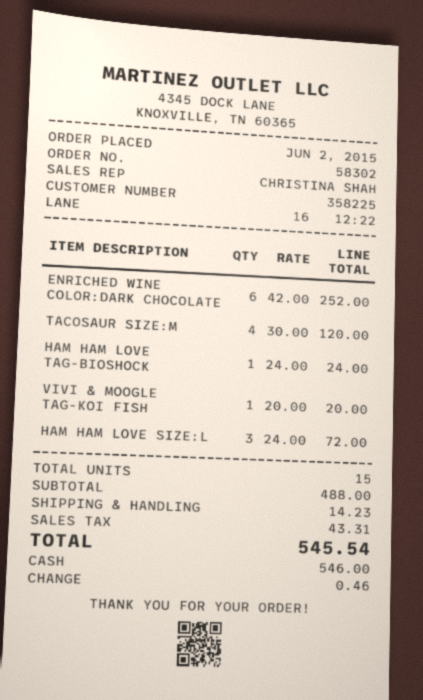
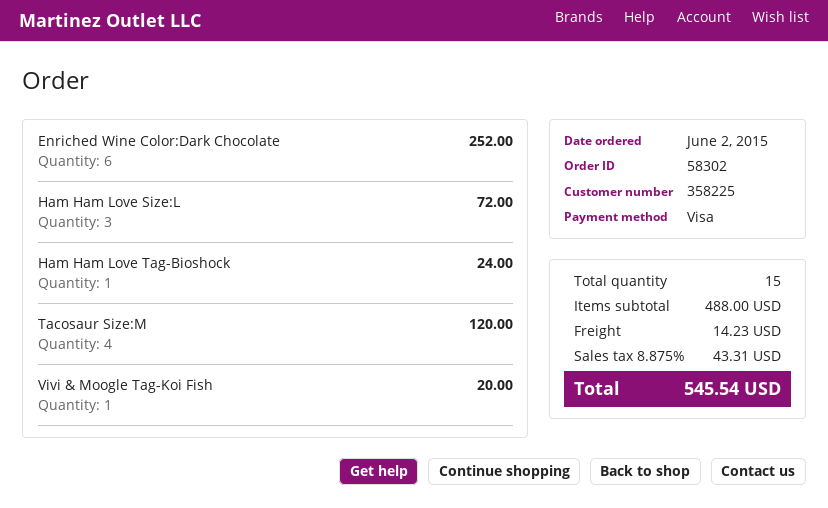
payment method: cash -> Visa

